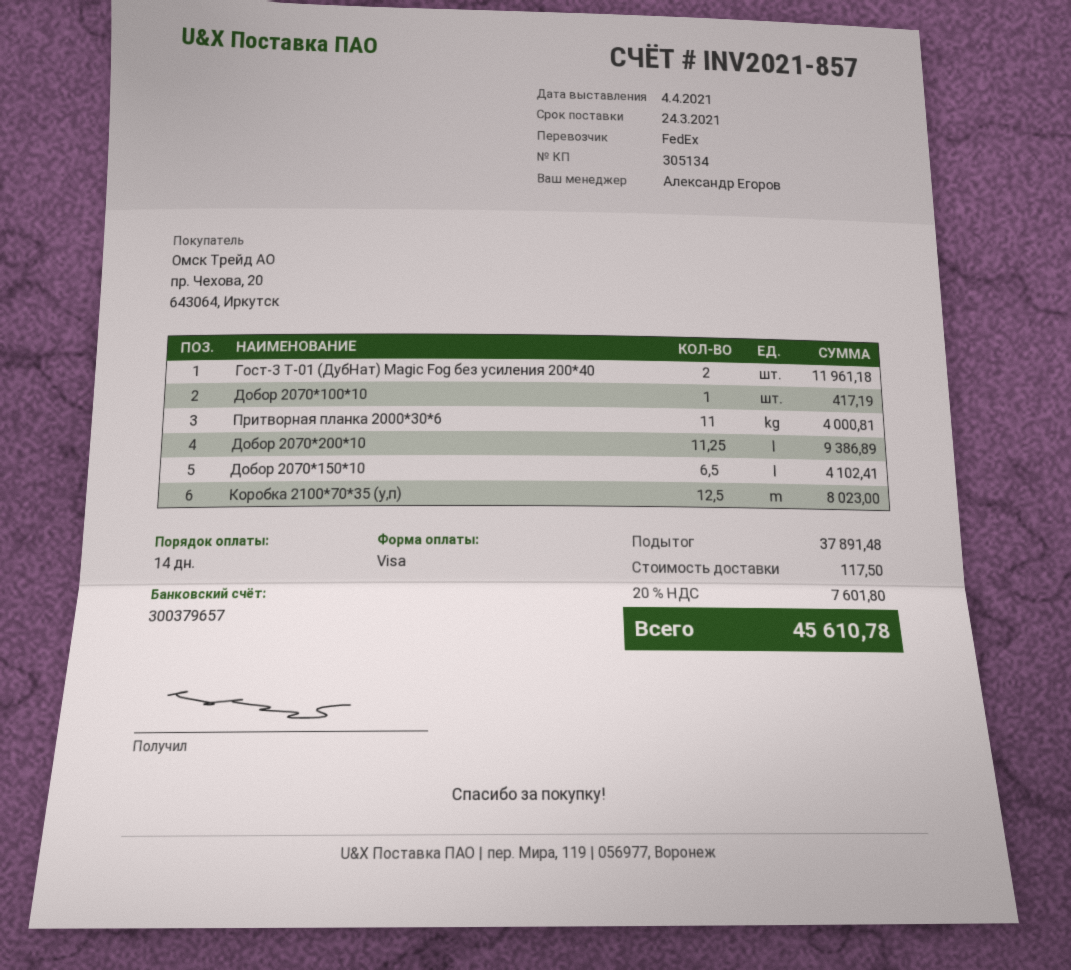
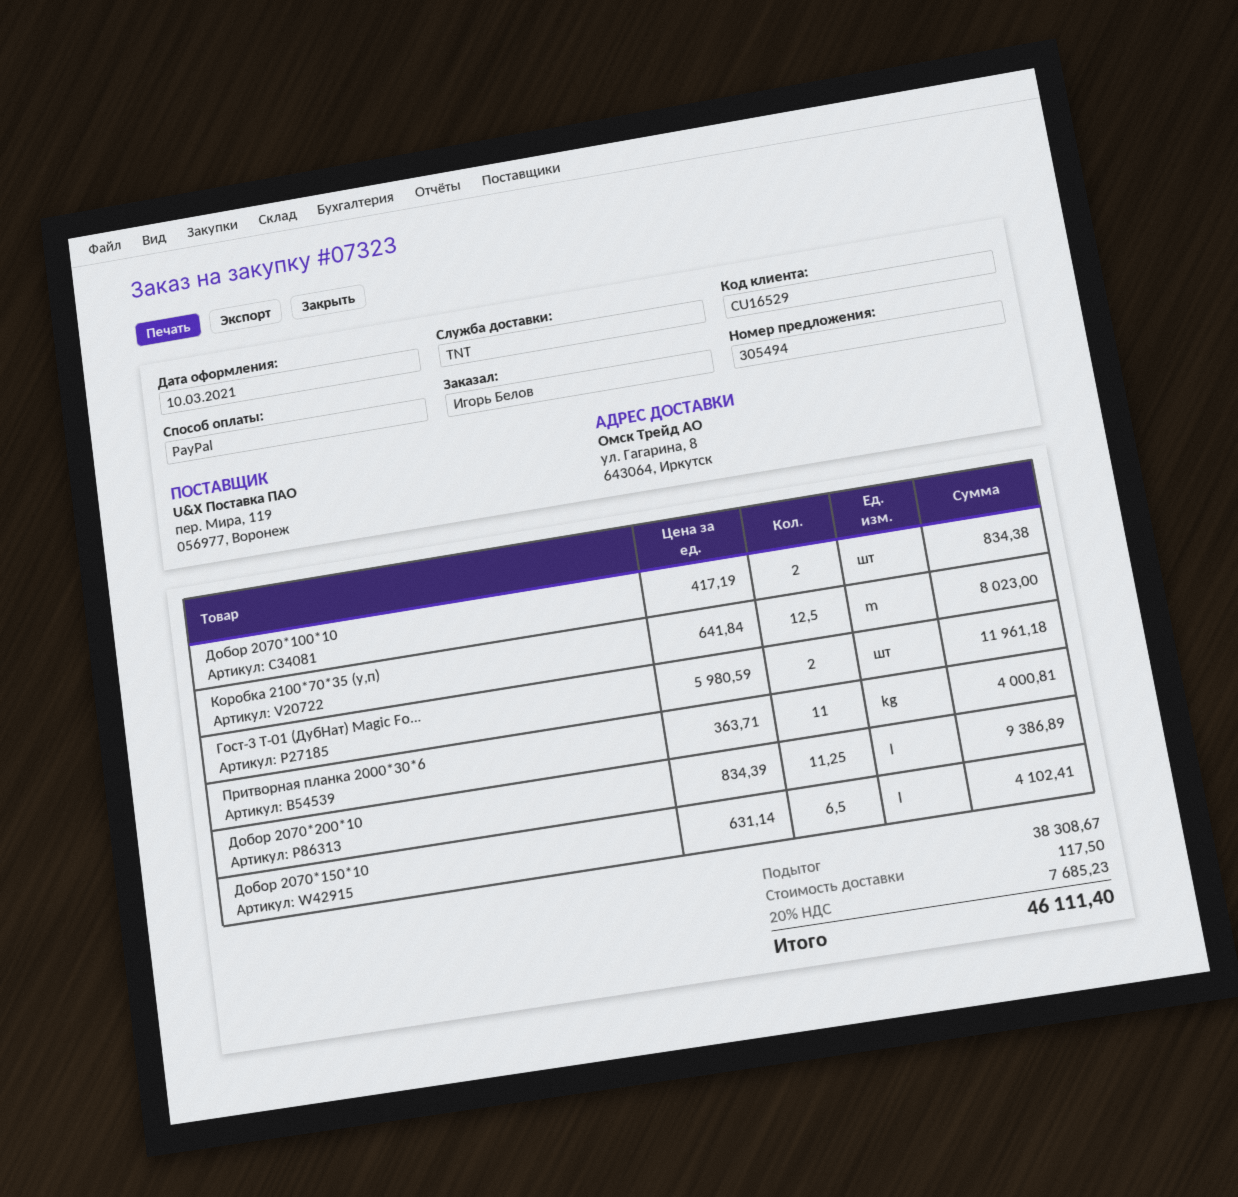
quote number: 305134 -> 305494
payment method: Visa -> PayPal
shipping method: FedEx -> TNT
Добор 2070*100*10: 1 for 417.19 -> 2 for 834.38
subtotal: 37891.48 -> 38308.67
tax: 20% = 7601.80 -> 20% = 7685.23
total: 45610.78 -> 46111.40

